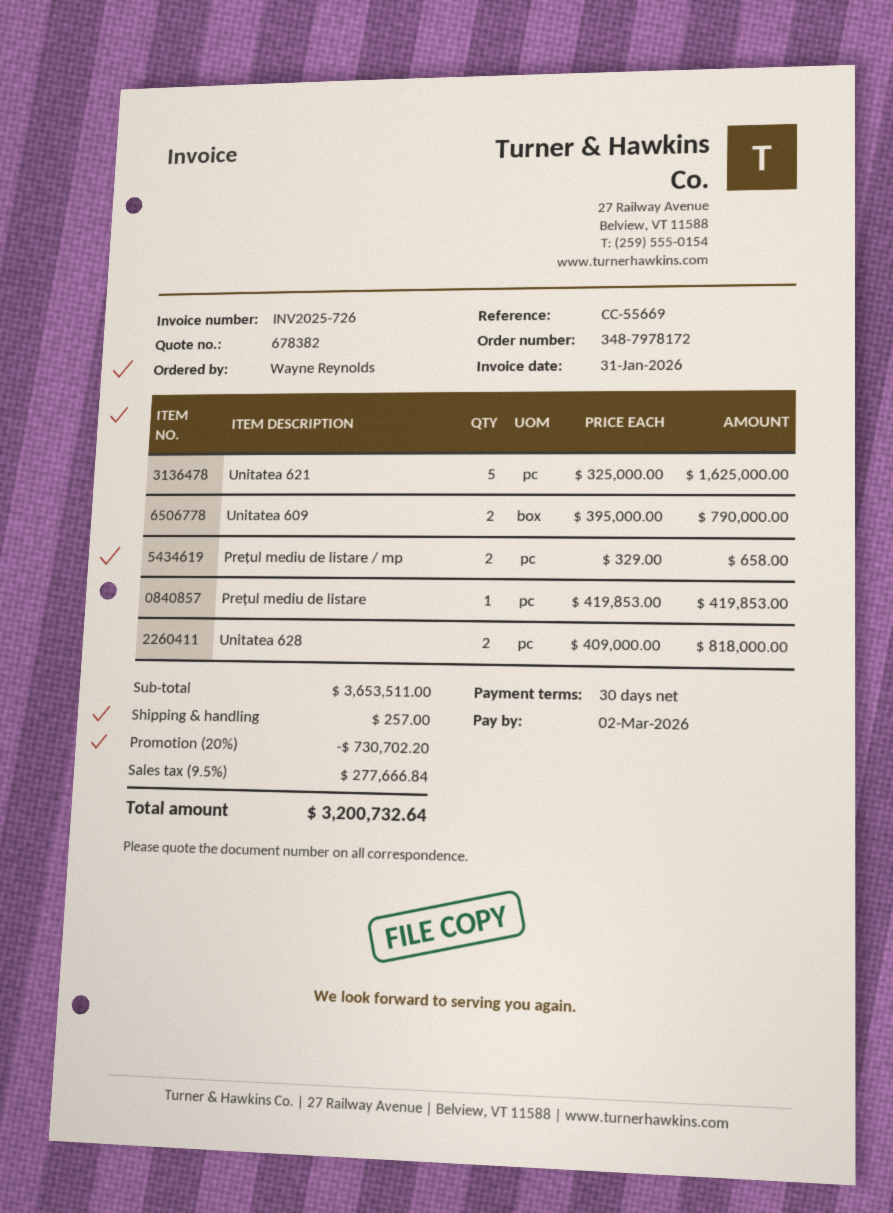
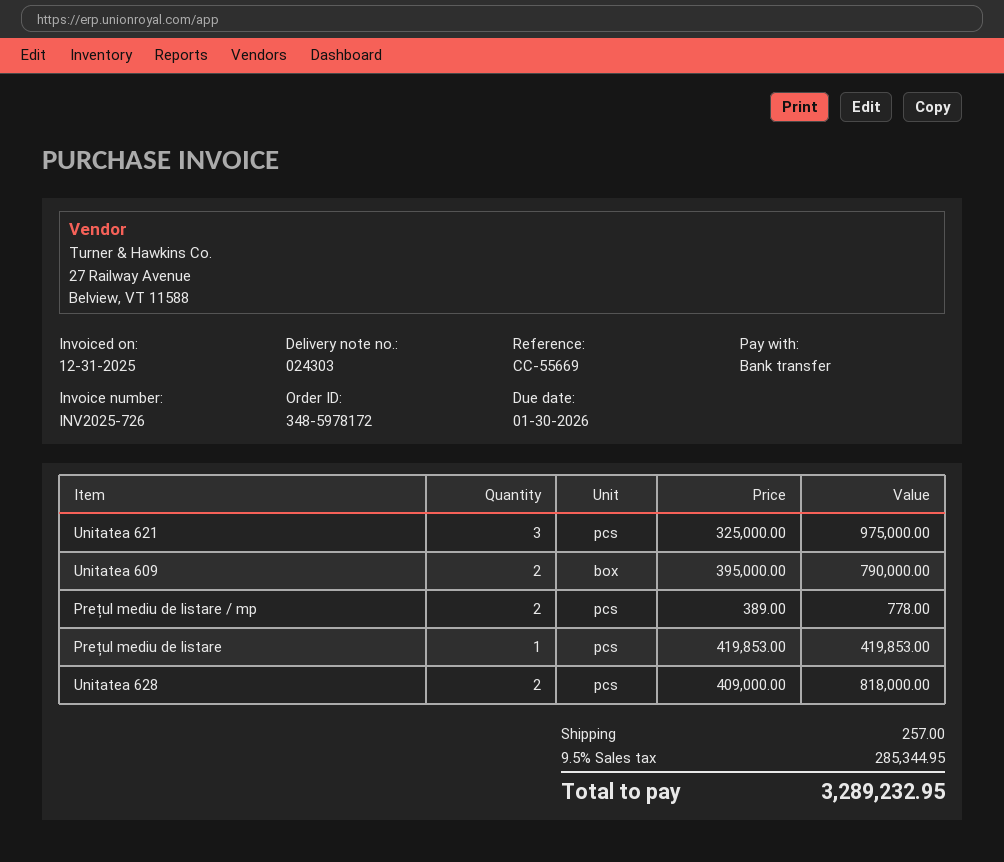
order number: 348-7978172 -> 348-5978172
invoice date: 2026-01-31 -> 2025-12-31
due date: 2026-03-02 -> 2026-01-30
Unitatea 621: 5 x 325000.00 = 1625000.00 -> 3 x 325000.00 = 975000.00
Prețul mediu de listare / mp: 2 x 329.00 = 658.00 -> 2 x 389.00 = 778.00
discount: 20% = 730702.20 -> none
tax: 9.5% = 277666.84 -> 9.5% = 285344.95
total: 3200732.64 -> 3289232.95

